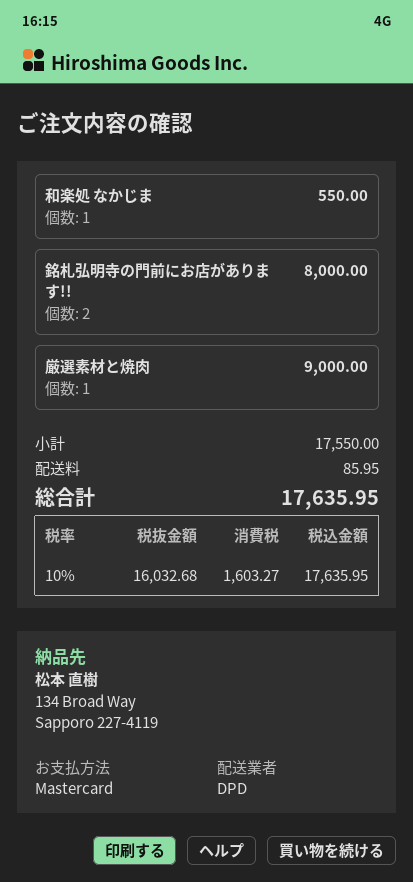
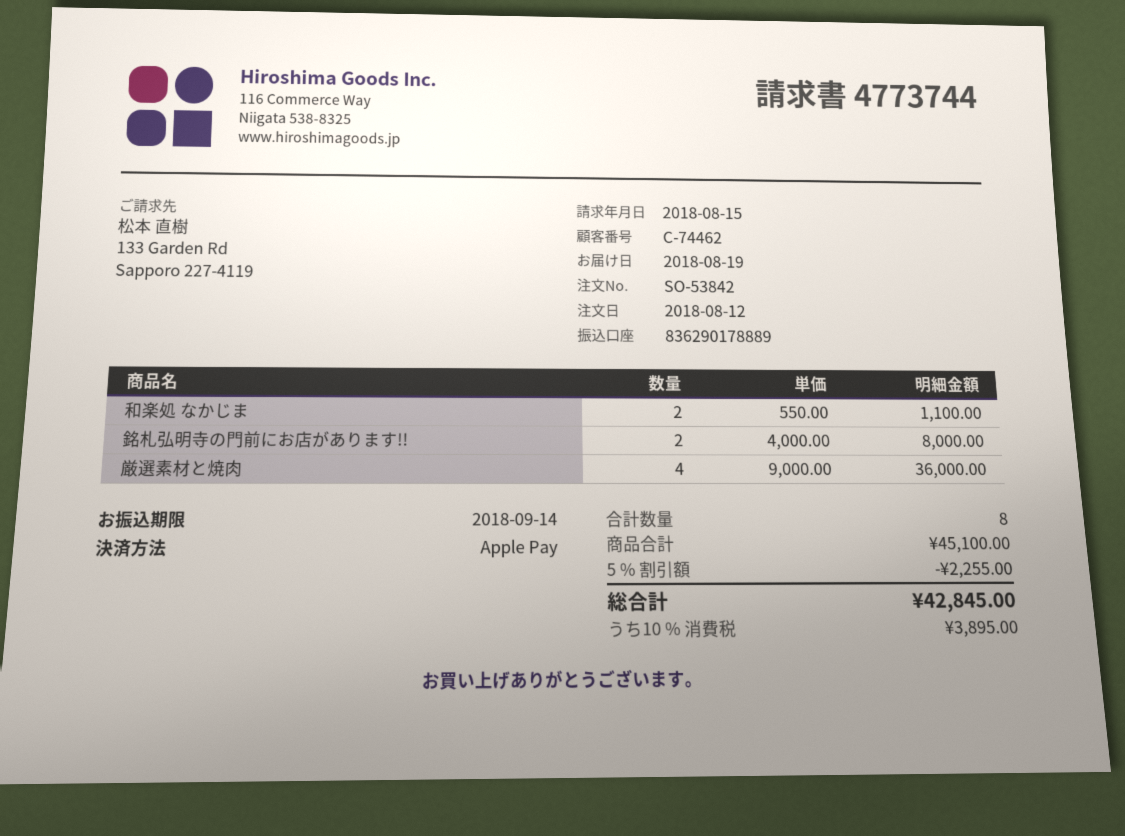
payment method: Mastercard -> Apple Pay
和楽処 なかじま: 1 for 550.00 -> 2 for 1100.00
厳選素材と焼肉: 1 for 9000.00 -> 4 for 36000.00
subtotal: 17550.00 -> 45100.00
discount: none -> 5% = 2255.00
shipping: 85.95 -> none
tax: 10% = 1603.27 -> 10% = 3895.00
total: 17635.95 -> 42845.00

